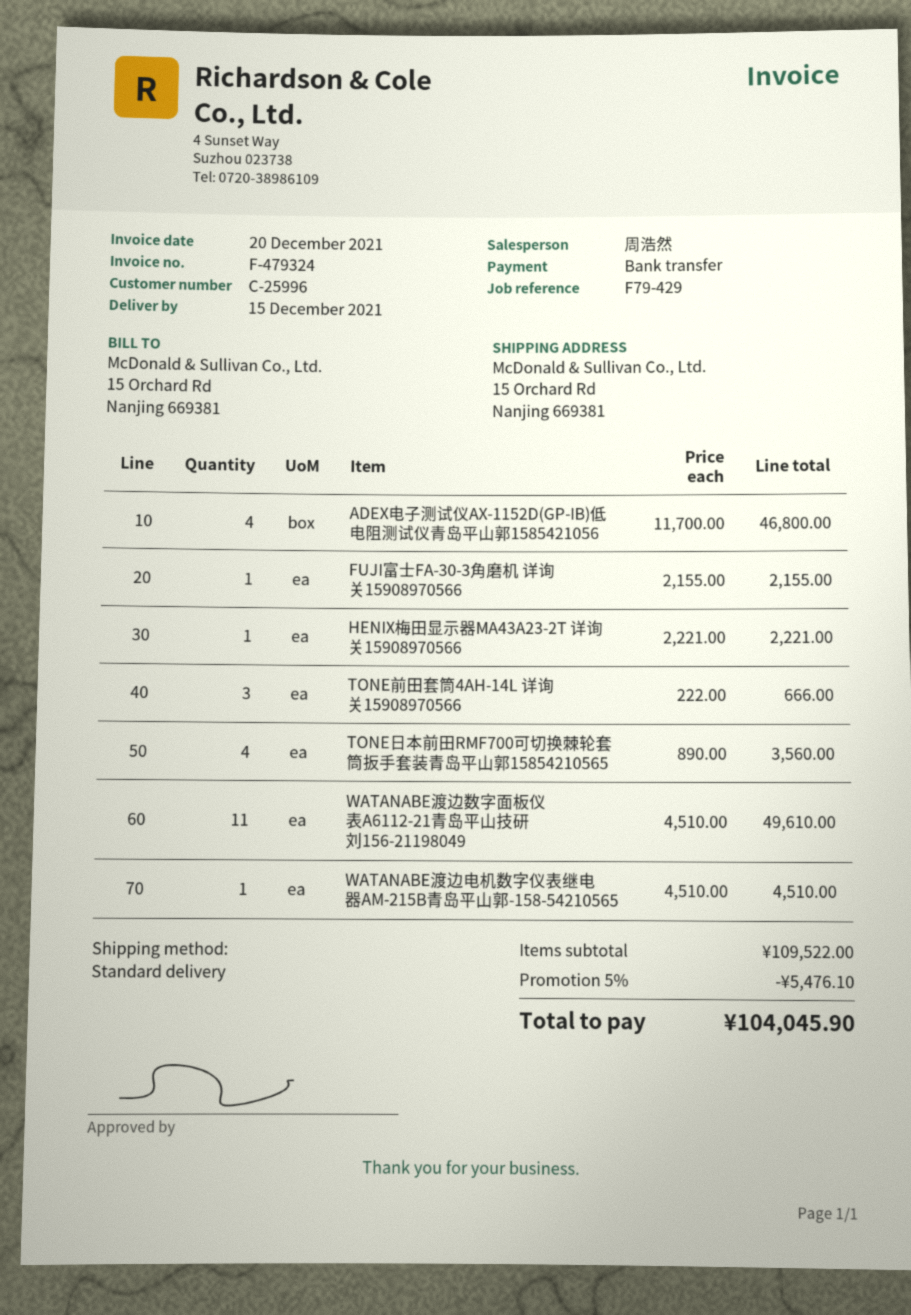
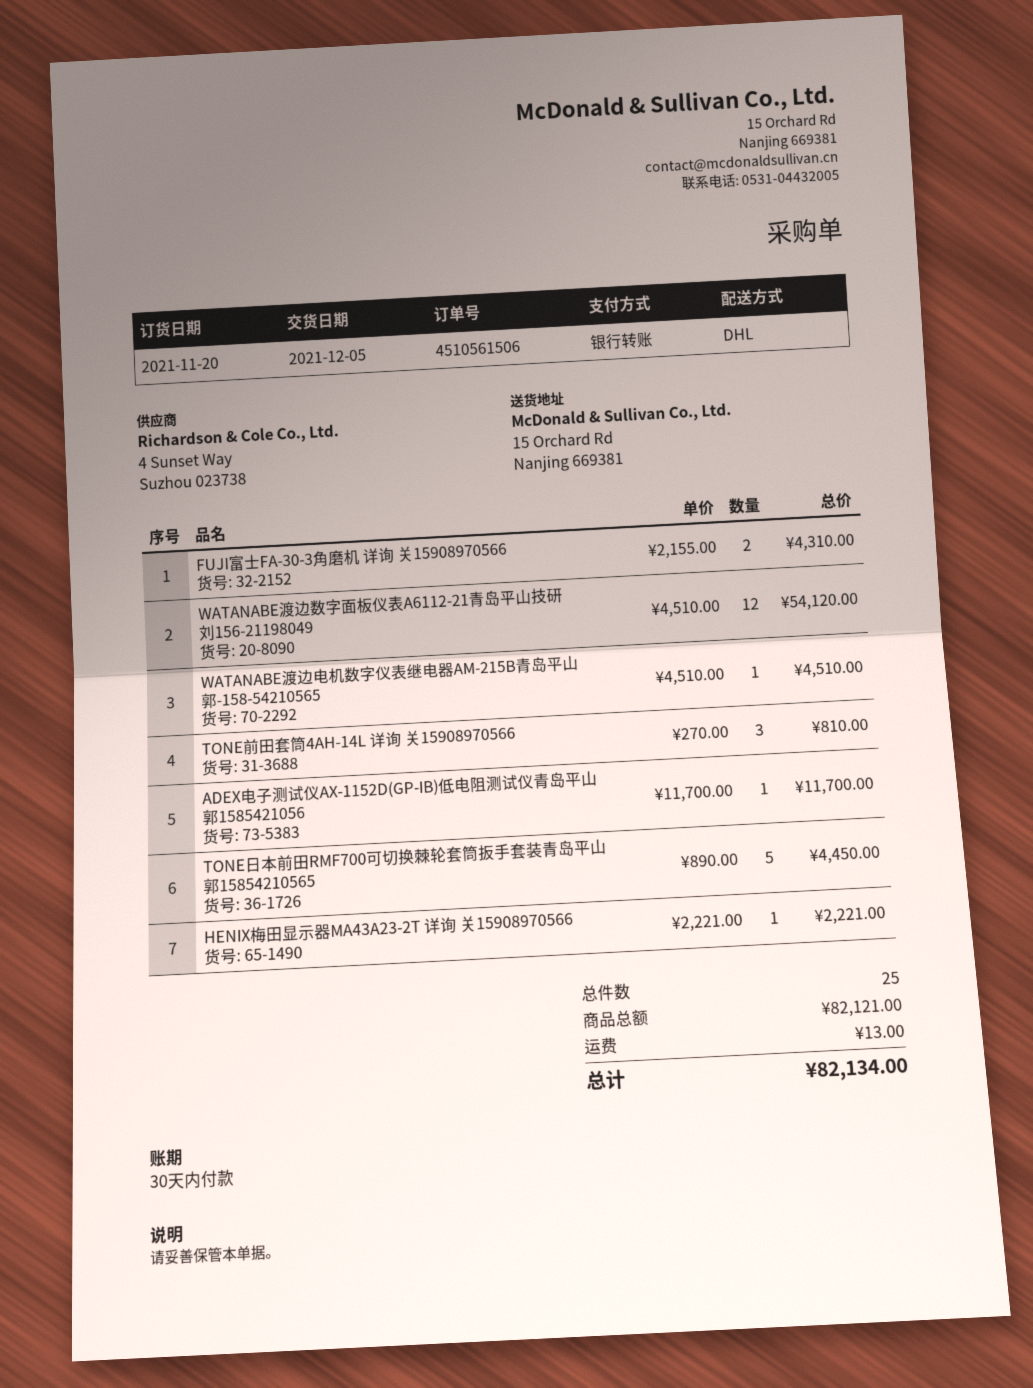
delivery date: 2021-12-15 -> 2021-12-05
shipping method: standard -> DHL
ADEX电子测试仪AX-1152D(GP-IB)低电阻测试仪青岛平山郭1585421056: 4 x 11700.00 = 46800.00 -> 1 x 11700.00 = 11700.00
FUJI富士FA-30-3角磨机 详询 关15908970566: 1 x 2155.00 = 2155.00 -> 2 x 2155.00 = 4310.00
TONE前田套筒4AH-14L 详询 关15908970566: 3 x 222.00 = 666.00 -> 3 x 270.00 = 810.00
TONE日本前田RMF700可切换棘轮套筒扳手套装青岛平山郭15854210565: 4 x 890.00 = 3560.00 -> 5 x 890.00 = 4450.00
WATANABE渡边数字面板仪表A6112-21青岛平山技研刘156-21198049: 11 x 4510.00 = 49610.00 -> 12 x 4510.00 = 54120.00
subtotal: 109522.00 -> 82121.00
discount: 5% = 5476.10 -> none
shipping: none -> 13.00
total: 104045.90 -> 82134.00

